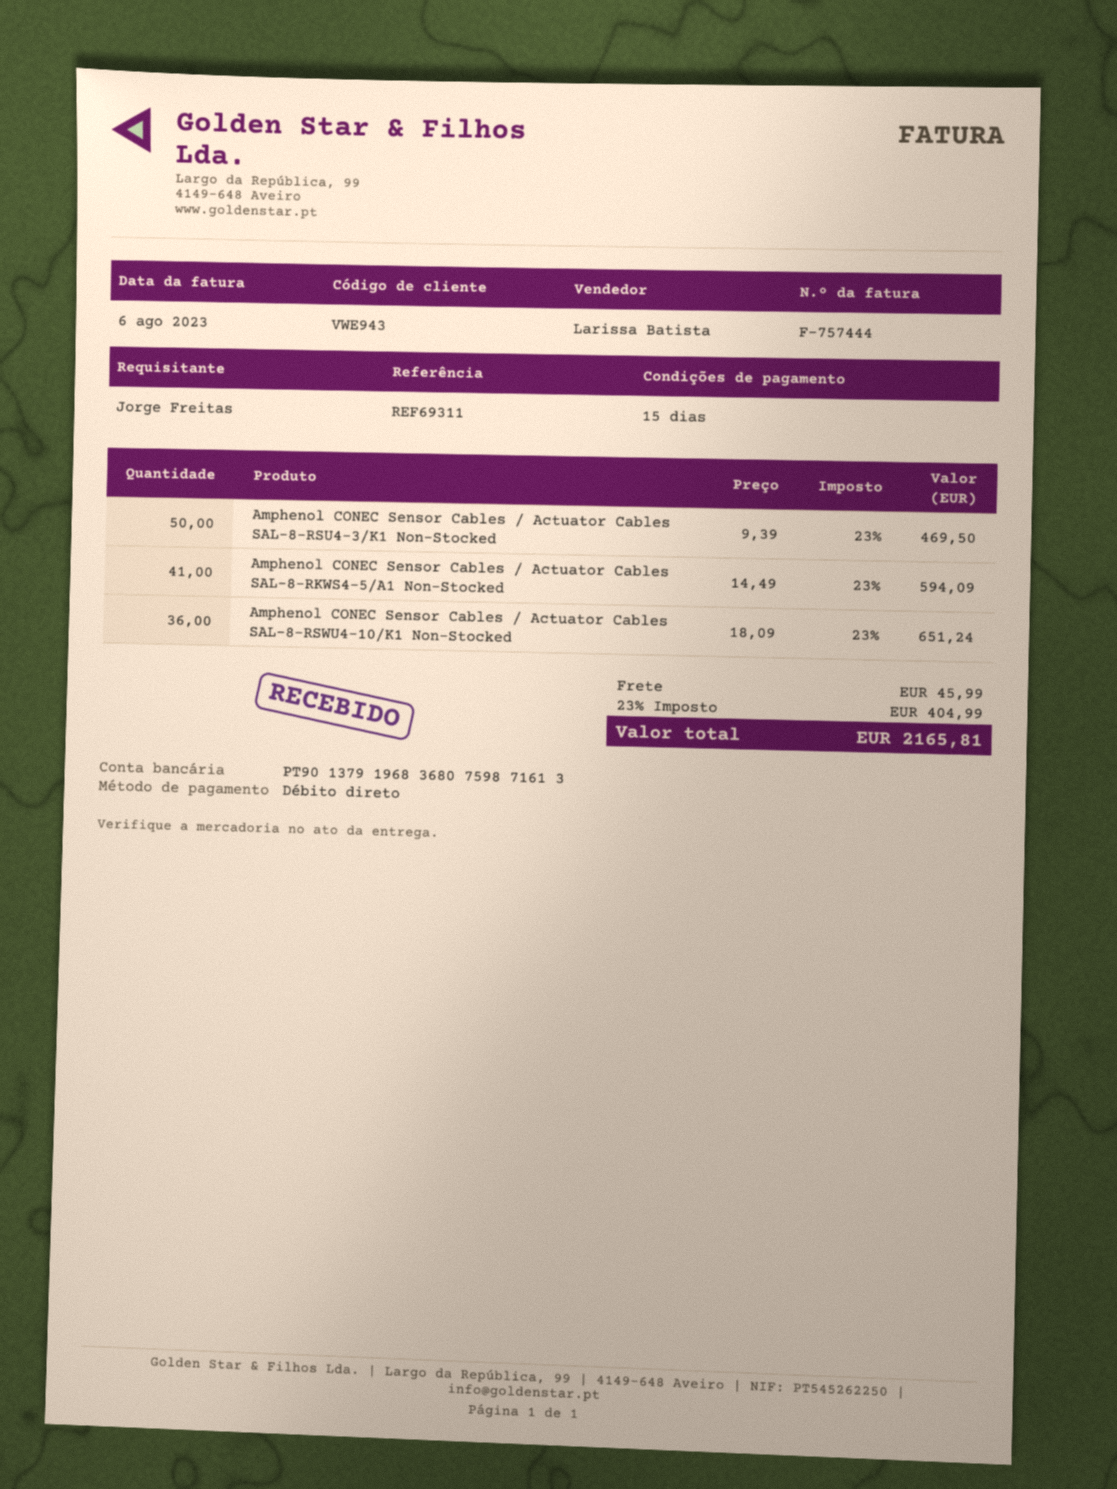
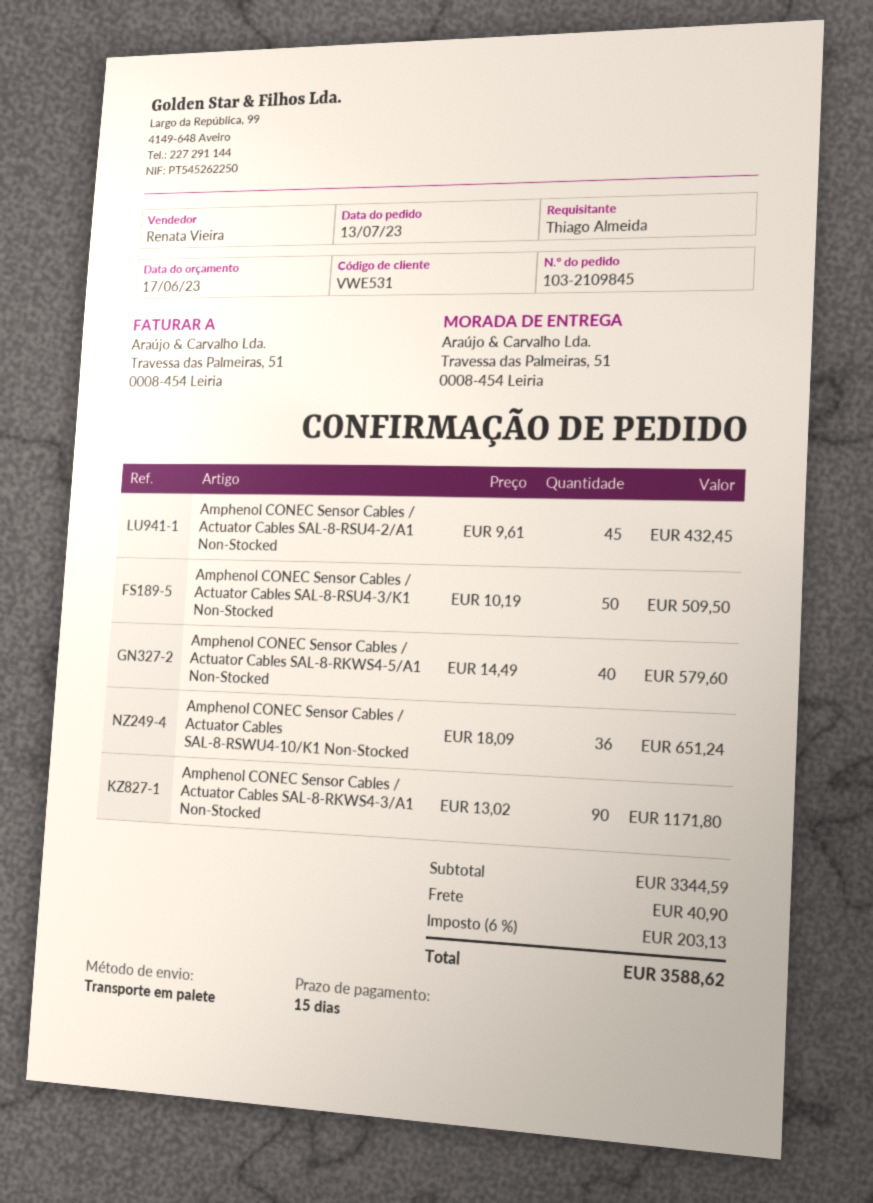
customer number: VWE943 -> VWE531
ordered by: Jorge Freitas -> Thiago Almeida
sales rep: Larissa Batista -> Renata Vieira
Amphenol CONEC Sensor Cables / Actuator Cables SAL-8-RSU4-3/K1 Non-Stocked: 50 x 9.39 = 469.50 -> 50 x 10.19 = 509.50
Amphenol CONEC Sensor Cables / Actuator Cables SAL-8-RKWS4-5/A1 Non-Stocked: 41 x 14.49 = 594.09 -> 40 x 14.49 = 579.60
Amphenol CONEC Sensor Cables / Actuator Cables SAL-8-RSU4-2/A1 Non-Stocked: none -> 45 x 9.61 = 432.45
Amphenol CONEC Sensor Cables / Actuator Cables SAL-8-RKWS4-3/A1 Non-Stocked: none -> 90 x 13.02 = 1171.80
shipping: 45.99 -> 40.90
tax: 23% = 404.99 -> 6% = 203.13
total: 2165.81 -> 3588.62

